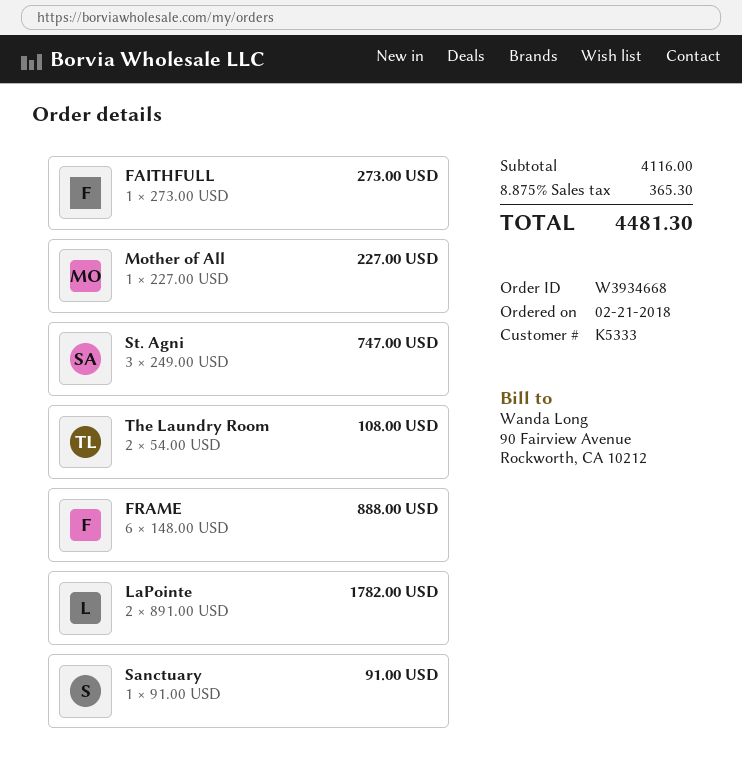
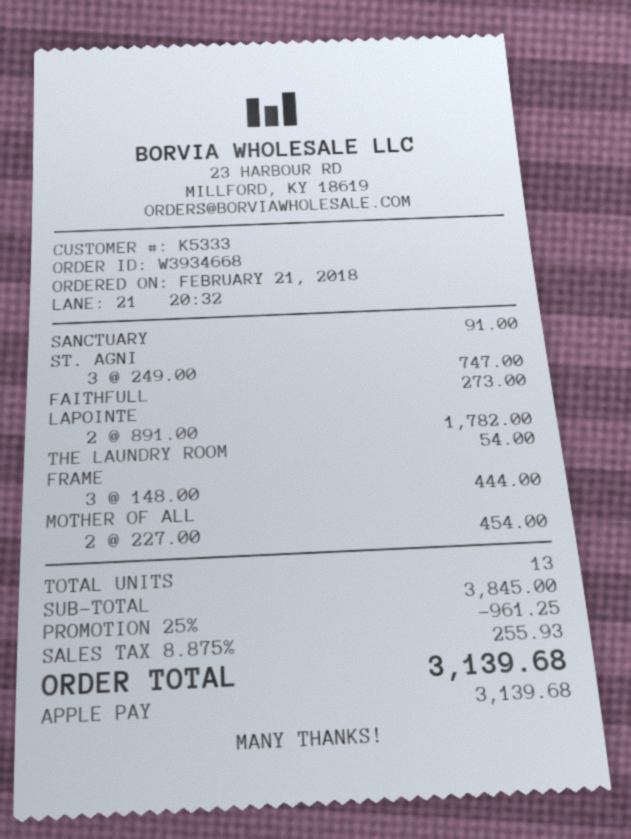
Mother of All: 1 x 227.00 = 227.00 -> 2 x 227.00 = 454.00
The Laundry Room: 2 x 54.00 = 108.00 -> 1 x 54.00 = 54.00
FRAME: 6 x 148.00 = 888.00 -> 3 x 148.00 = 444.00
subtotal: 4116.00 -> 3845.00
discount: none -> 25% = 961.25
tax: 8.875% = 365.30 -> 8.875% = 255.93
total: 4481.30 -> 3139.68

